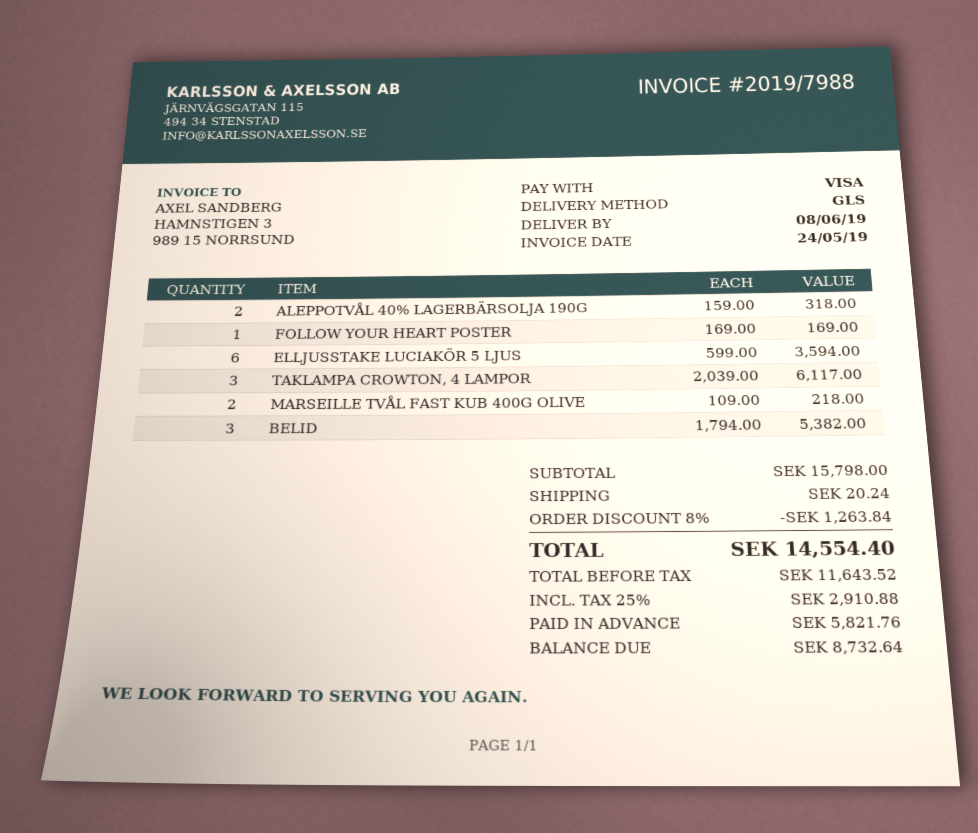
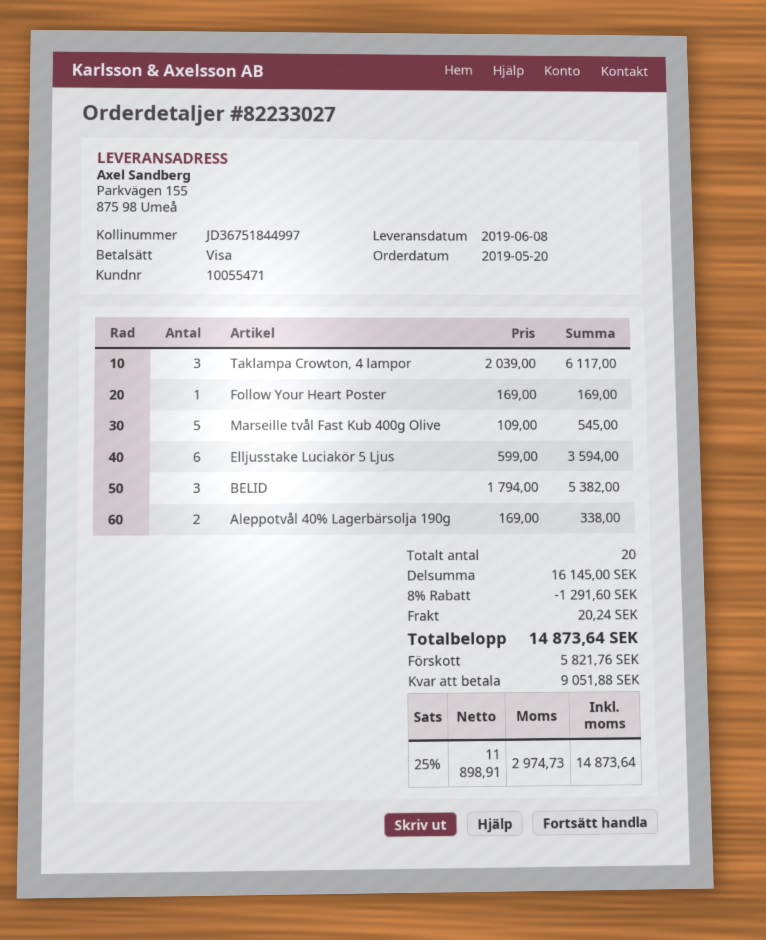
ALEPPOTVÅL 40% LAGERBÄRSOLJA 190G: 2 x 159.00 = 318.00 -> 2 x 169.00 = 338.00
MARSEILLE TVÅL FAST KUB 400G OLIVE: 2 x 109.00 = 218.00 -> 5 x 109.00 = 545.00
subtotal: 15798.00 -> 16145.00
discount: 8% = 1263.84 -> 8% = 1291.60
net: 11643.52 -> 11898.91
tax: 25% = 2910.88 -> 25% = 2974.73
total: 14554.40 -> 14873.64
balance: 8732.64 -> 9051.88

